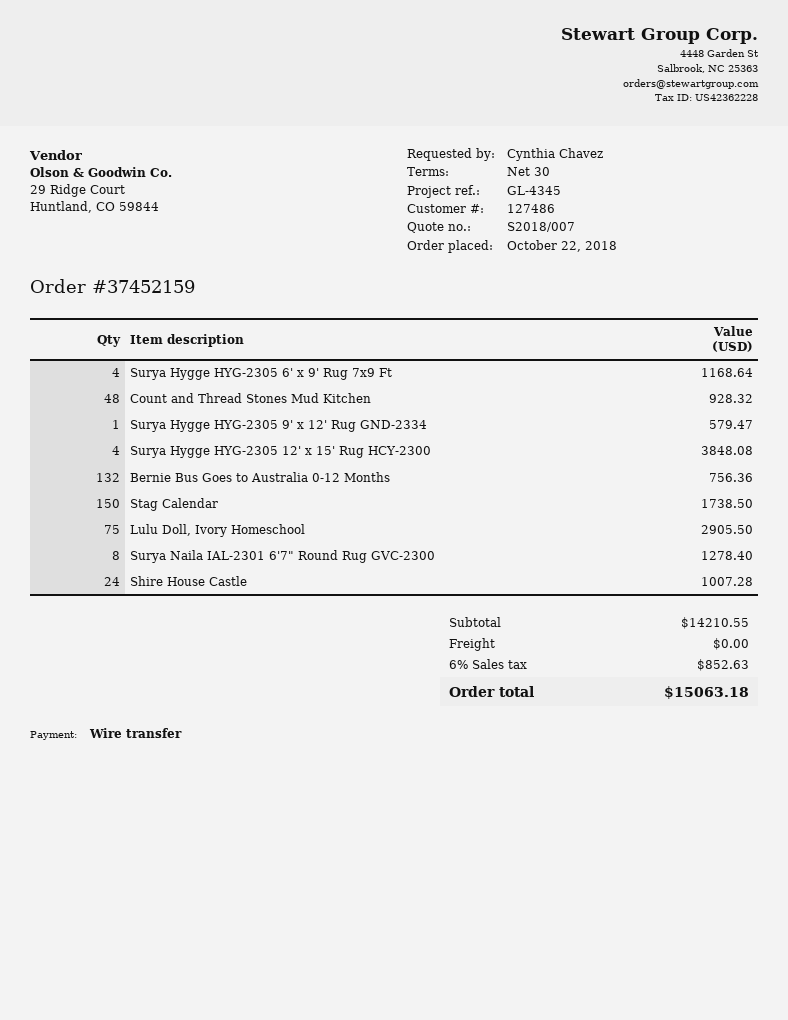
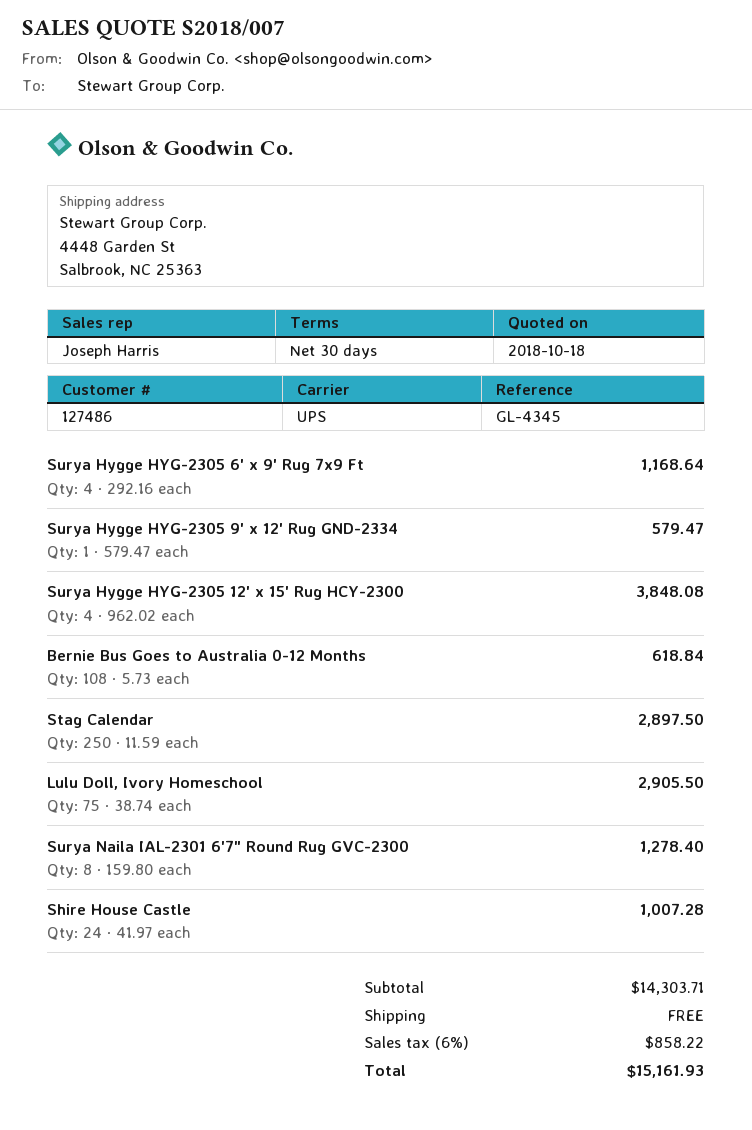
Count and Thread Stones Mud Kitchen: 48 for 928.32 -> none
Bernie Bus Goes to Australia 0-12 Months: 132 for 756.36 -> 108 for 618.84
Stag Calendar: 150 for 1738.50 -> 250 for 2897.50
subtotal: 14210.55 -> 14303.71
tax: 6% = 852.63 -> 6% = 858.22
total: 15063.18 -> 15161.93

